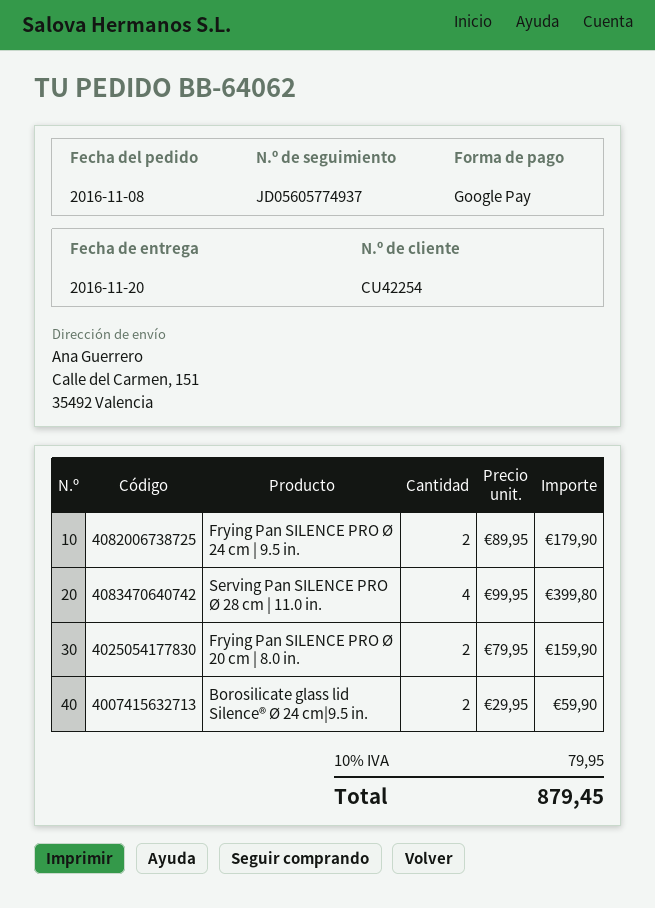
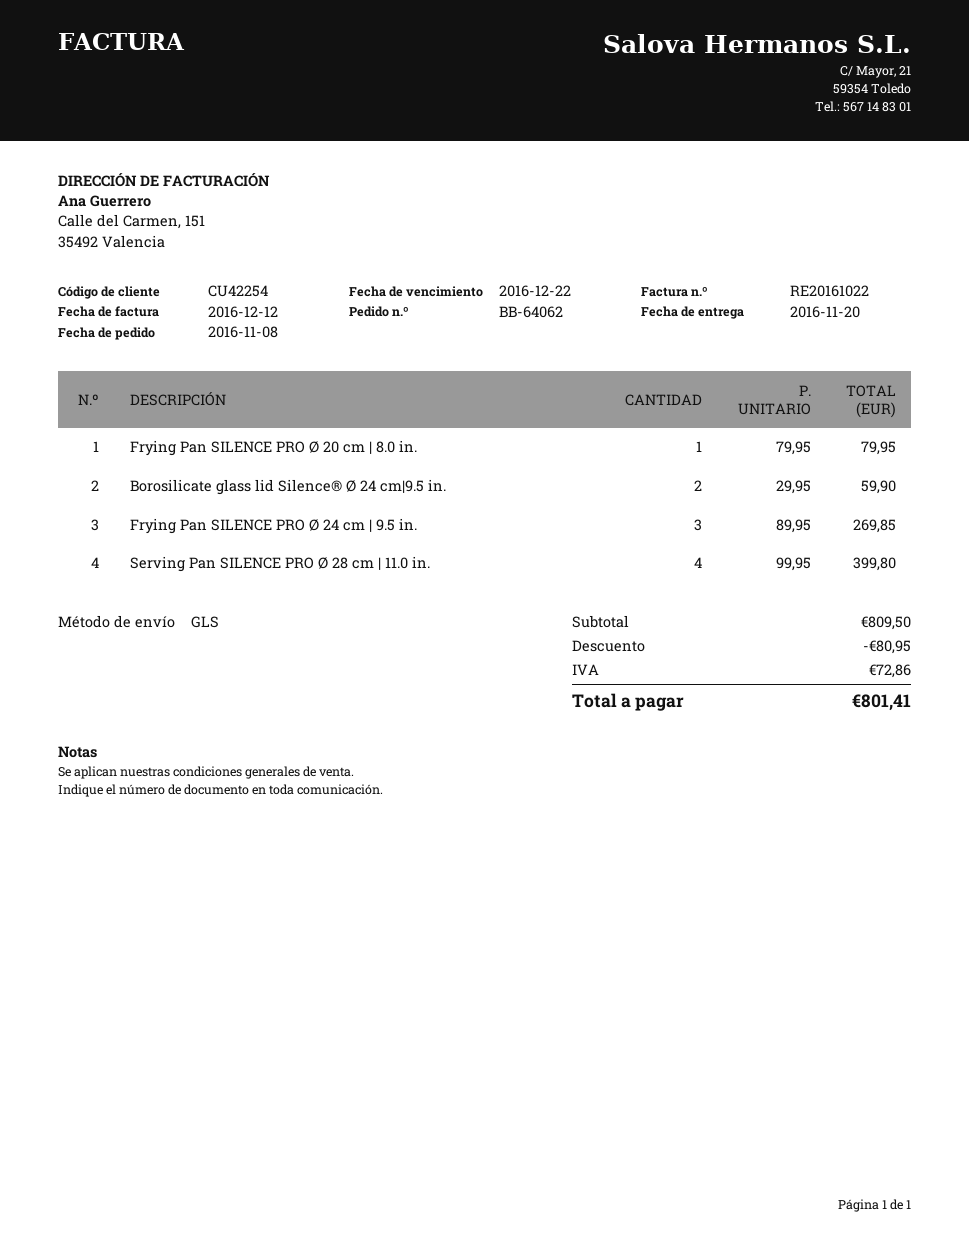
Frying Pan SILENCE PRO Ø 24 cm | 9.5 in.: 2 x 89.95 = 179.90 -> 3 x 89.95 = 269.85
Frying Pan SILENCE PRO Ø 20 cm | 8.0 in.: 2 x 79.95 = 159.90 -> 1 x 79.95 = 79.95
discount: none -> 80.95
tax: 79.95 -> 72.86
total: 879.45 -> 801.41

